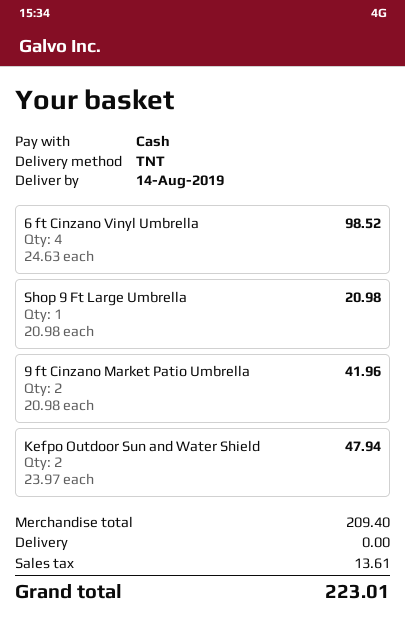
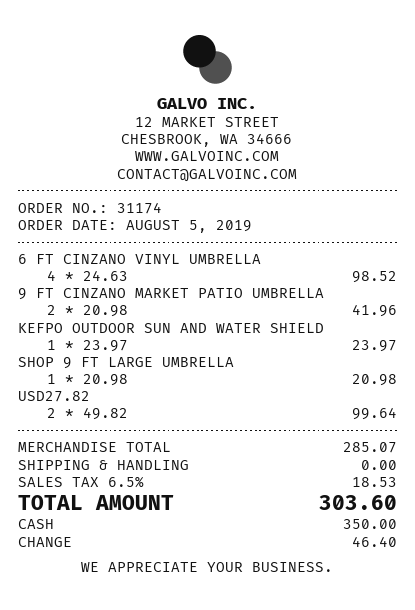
Kefpo Outdoor Sun and Water Shield: 2 x 23.97 = 47.94 -> 1 x 23.97 = 23.97
USD27.82: none -> 2 x 49.82 = 99.64
subtotal: 209.40 -> 285.07
tax: 13.61 -> 18.53
total: 223.01 -> 303.60

